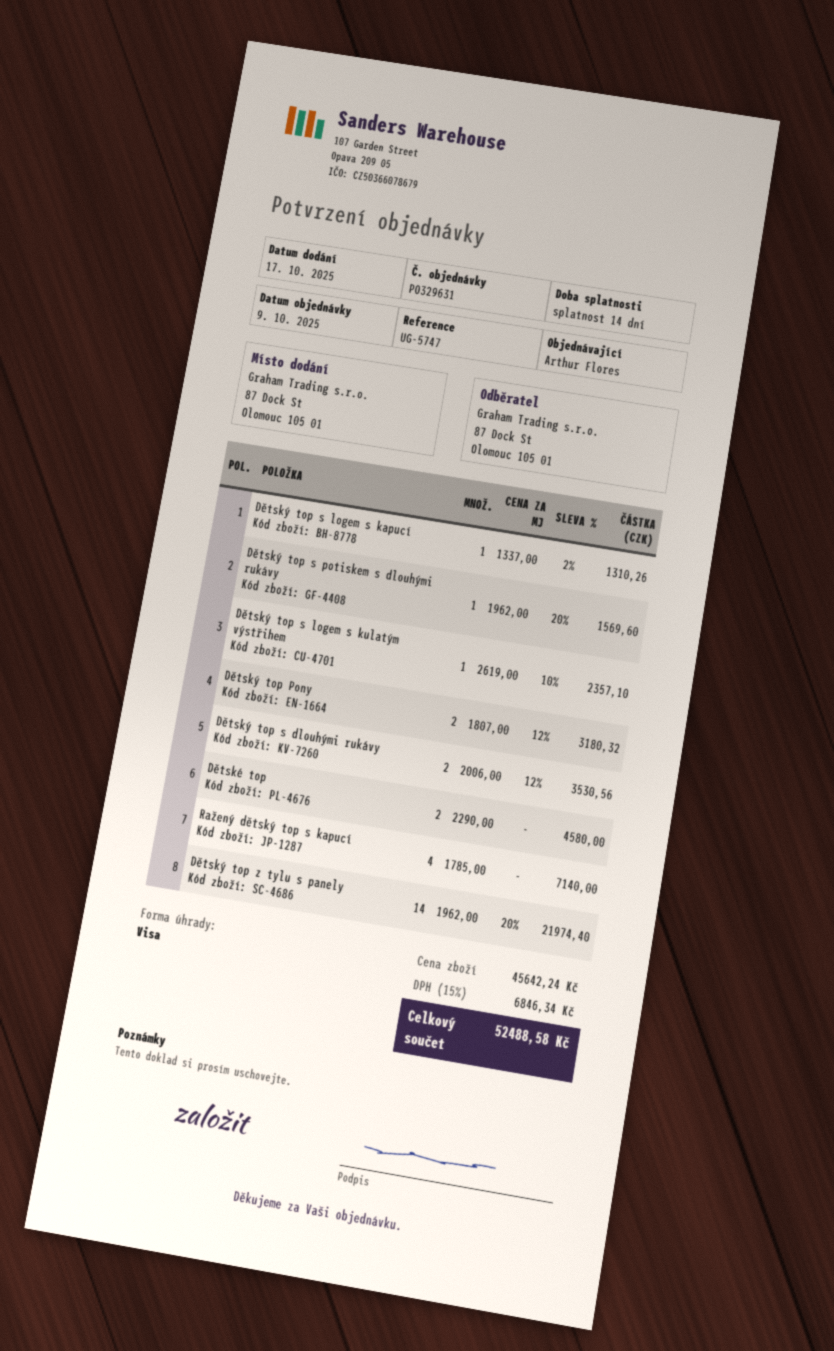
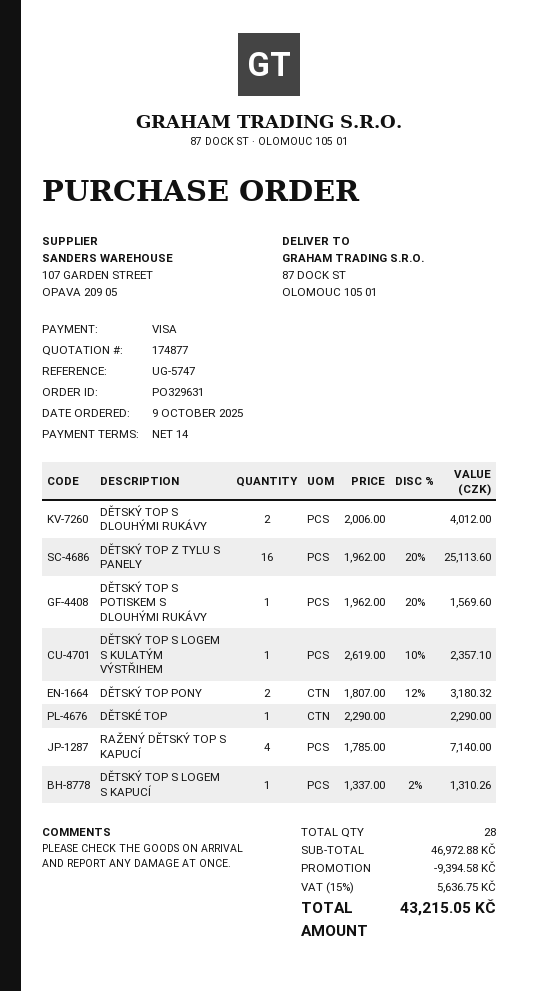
Dětský top s dlouhými rukávy: 2 x 2006.00 - 12% = 3530.56 -> 2 x 2006.00 = 4012.00
Dětské top: 2 x 2290.00 = 4580.00 -> 1 x 2290.00 = 2290.00
Dětský top z tylu s panely: 14 x 1962.00 - 20% = 21974.40 -> 16 x 1962.00 - 20% = 25113.60
subtotal: 45642.24 -> 46972.88
discount: none -> 9394.58
tax: 15% = 6846.34 -> 15% = 5636.75
total: 52488.58 -> 43215.05

